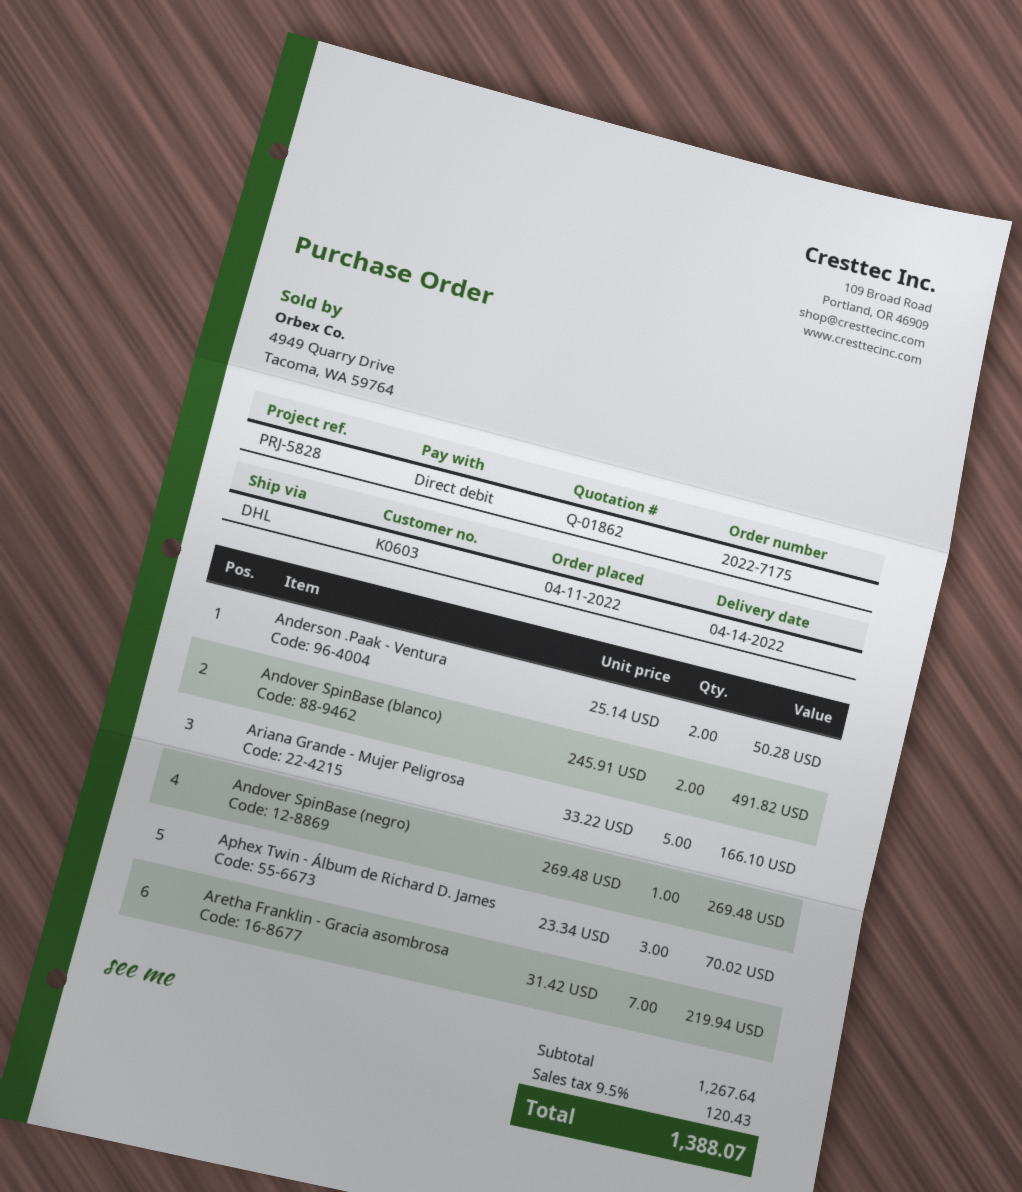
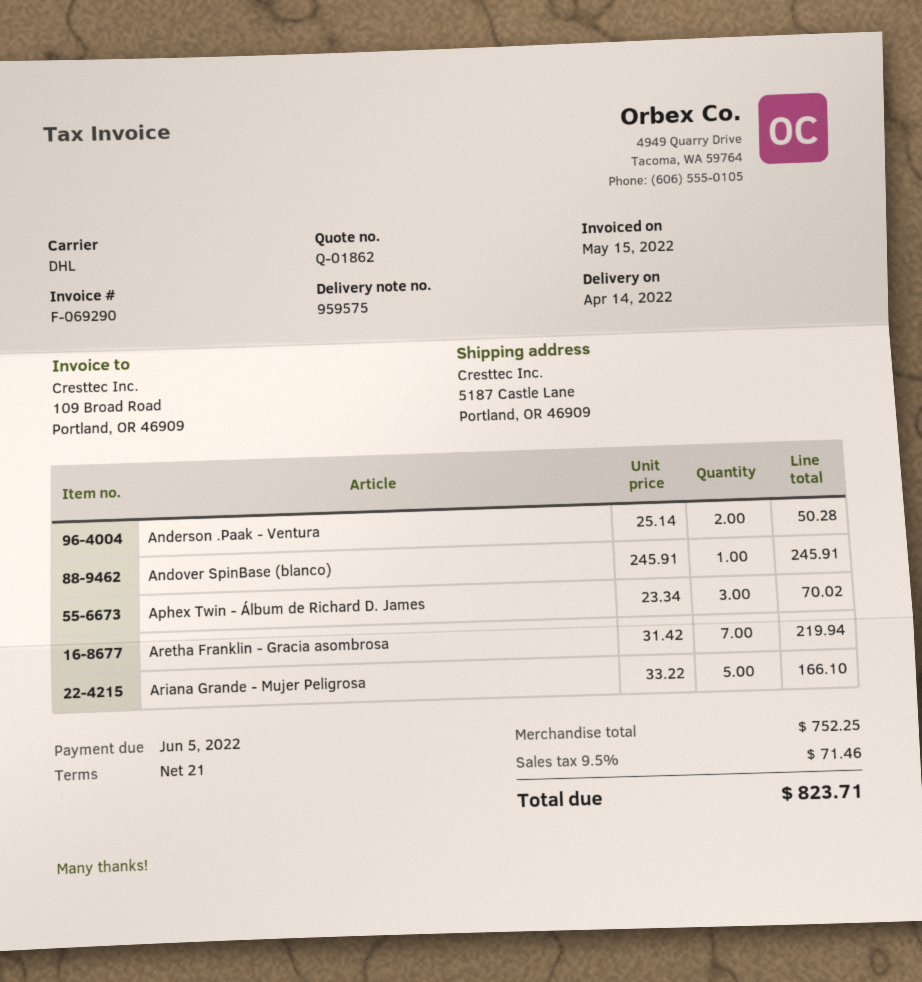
Andover SpinBase (blanco): 2 x 245.91 = 491.82 -> 1 x 245.91 = 245.91
Andover SpinBase (negro): 1 x 269.48 = 269.48 -> none
subtotal: 1267.64 -> 752.25
tax: 9.5% = 120.43 -> 9.5% = 71.46
total: 1388.07 -> 823.71

